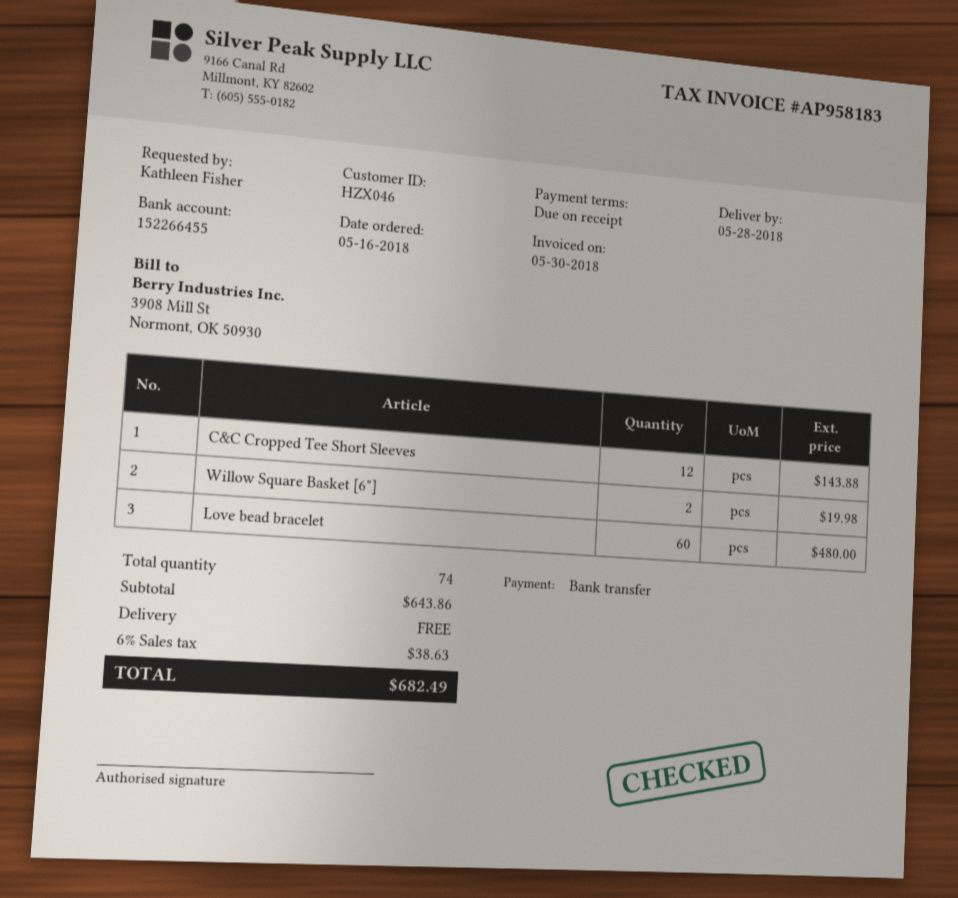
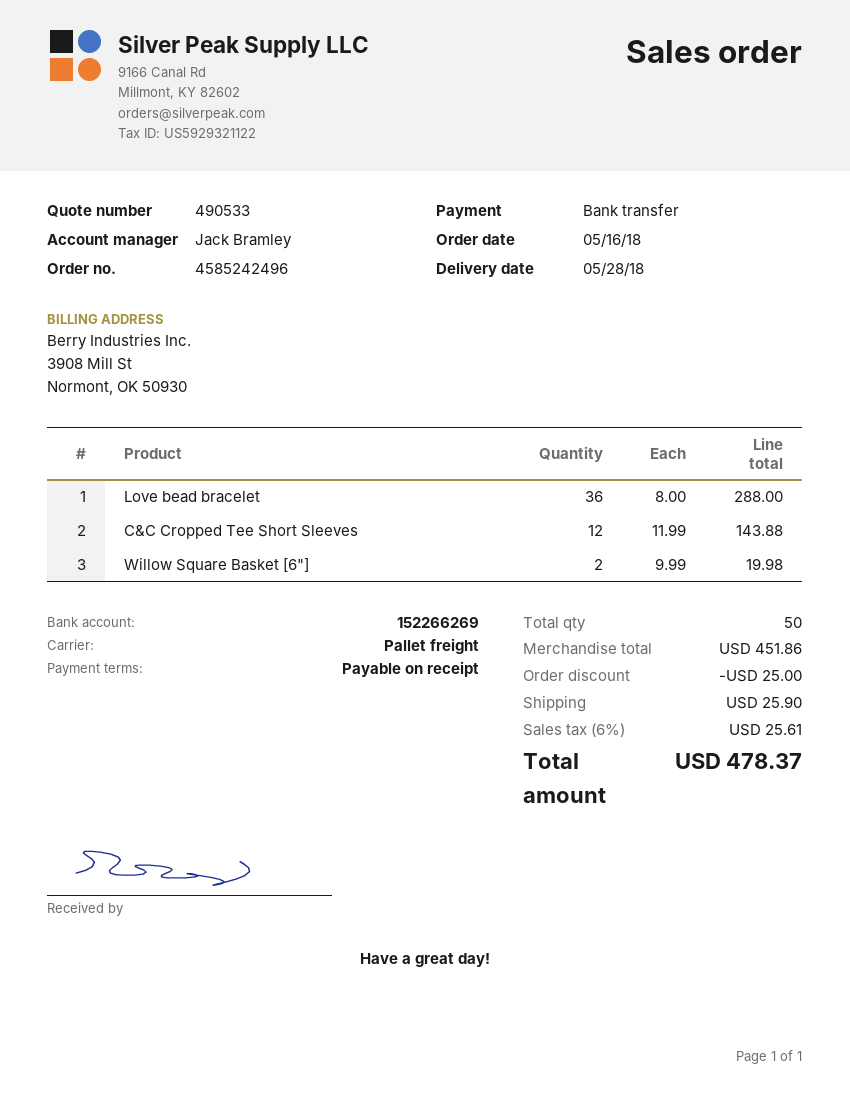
bank account: 152266455 -> 152266269
Love bead bracelet: 60 for 480.00 -> 36 for 288.00
total quantity: 74 -> 50
subtotal: 643.86 -> 451.86
discount: none -> 25.00
shipping: 0.00 -> 25.90
tax: 6% = 38.63 -> 6% = 25.61
total: 682.49 -> 478.37

